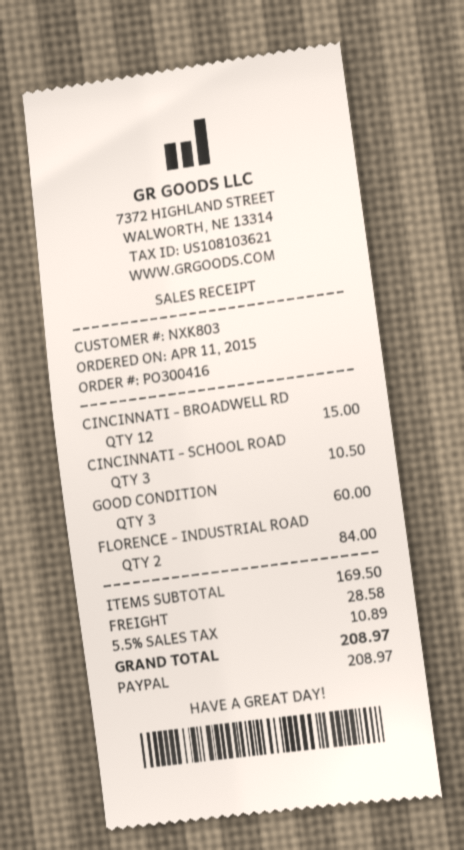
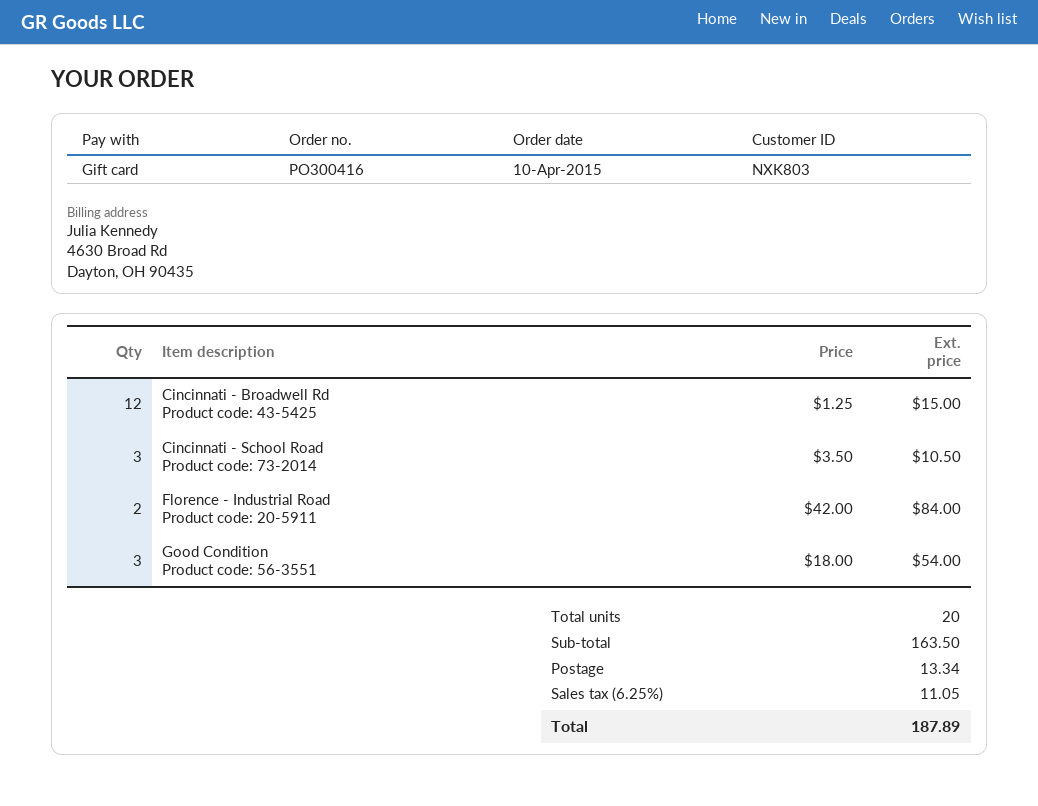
order date: 2015-04-11 -> 2015-04-10
payment method: PayPal -> gift card
GOOD CONDITION: 3 for 60.00 -> 3 for 54.00
subtotal: 169.50 -> 163.50
shipping: 28.58 -> 13.34
tax: 5.5% = 10.89 -> 6.25% = 11.05
total: 208.97 -> 187.89

